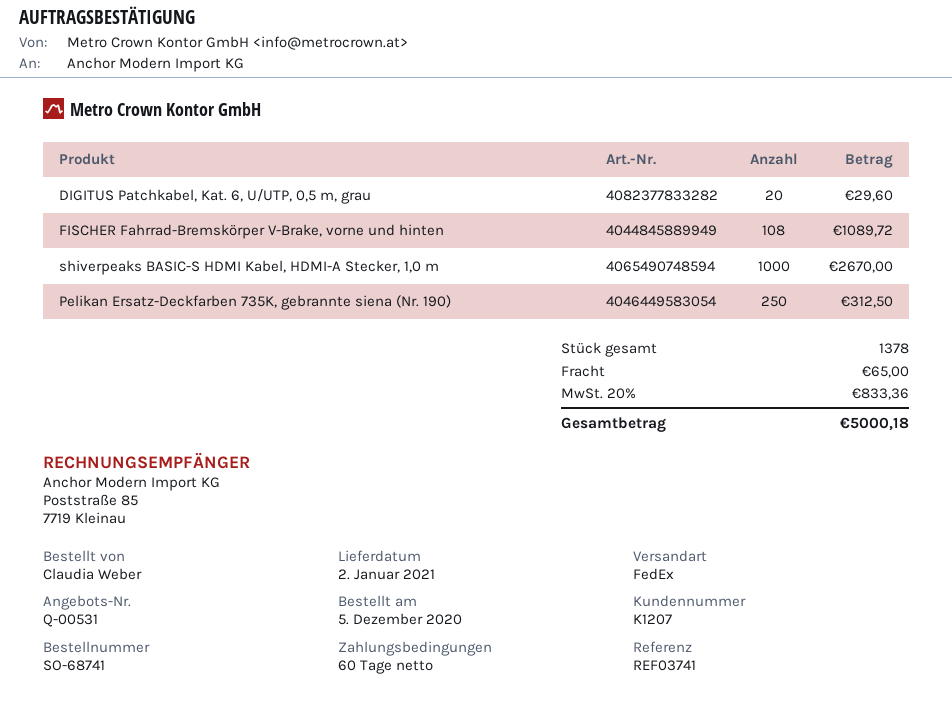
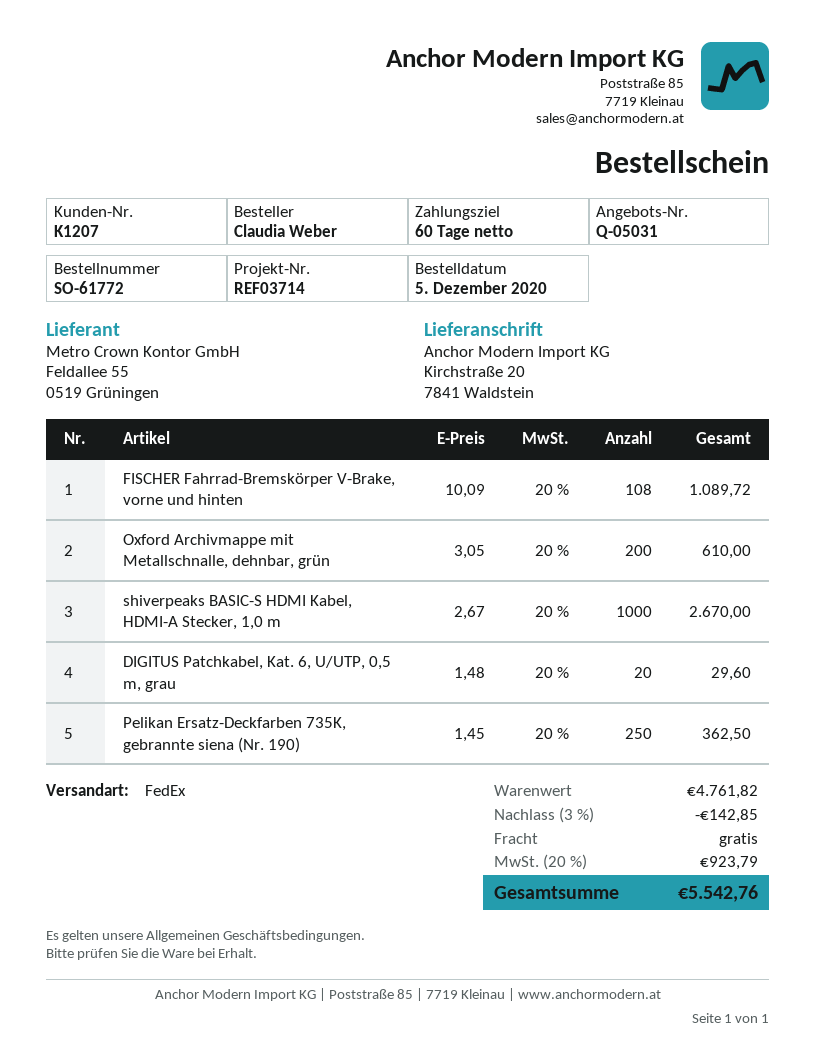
quote number: Q-00531 -> Q-05031
order number: SO-68741 -> SO-61772
reference: REF03741 -> REF03714
Pelikan Ersatz-Deckfarben 735K, gebrannte siena (Nr. 190): 250 for 312.50 -> 250 for 362.50
Oxford Archivmappe mit Metallschnalle, dehnbar, grün: none -> 200 for 610.00
discount: none -> 3% = 142.85
shipping: 65.00 -> 0.00
tax: 20% = 833.36 -> 20% = 923.79
total: 5000.18 -> 5542.76

